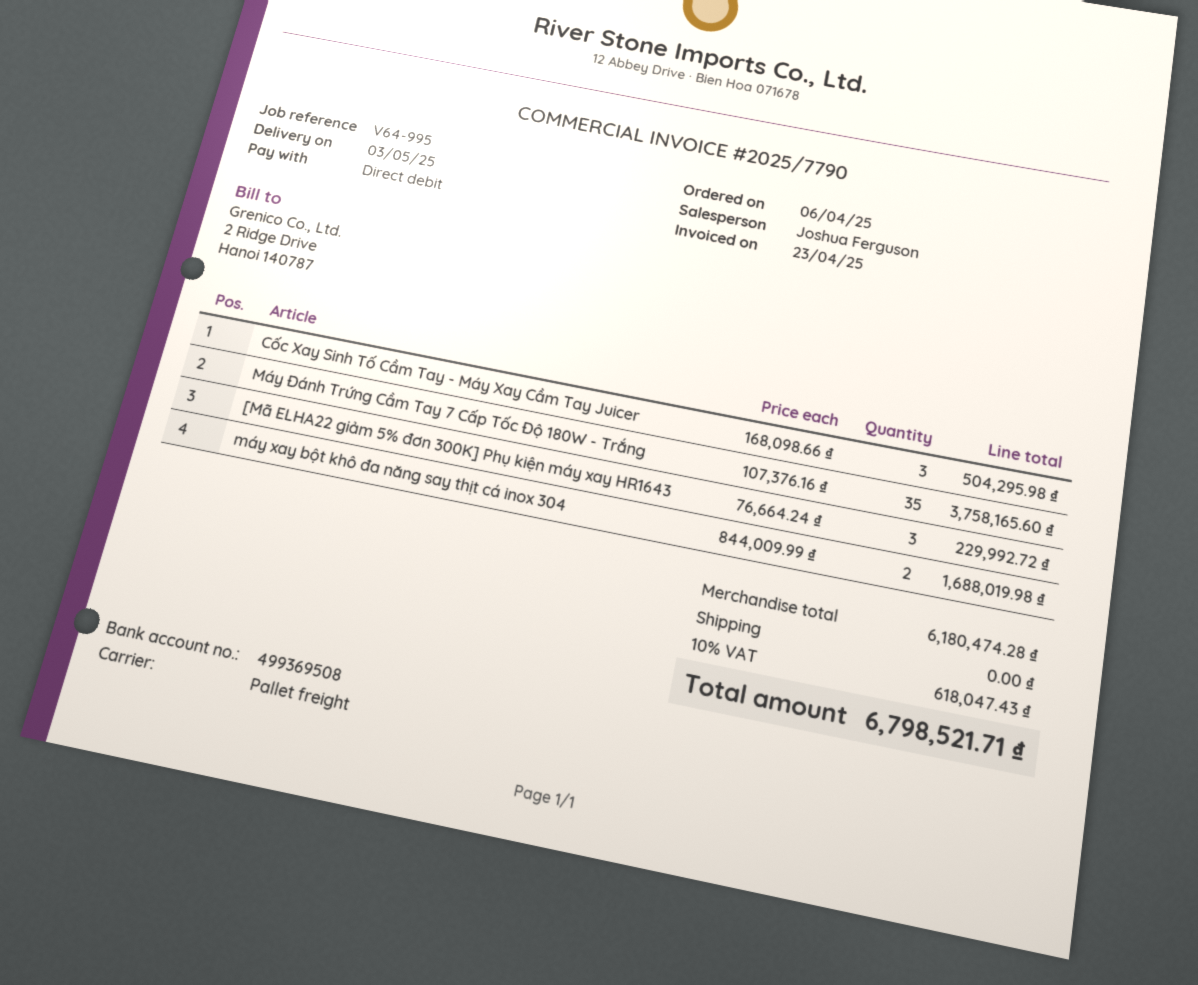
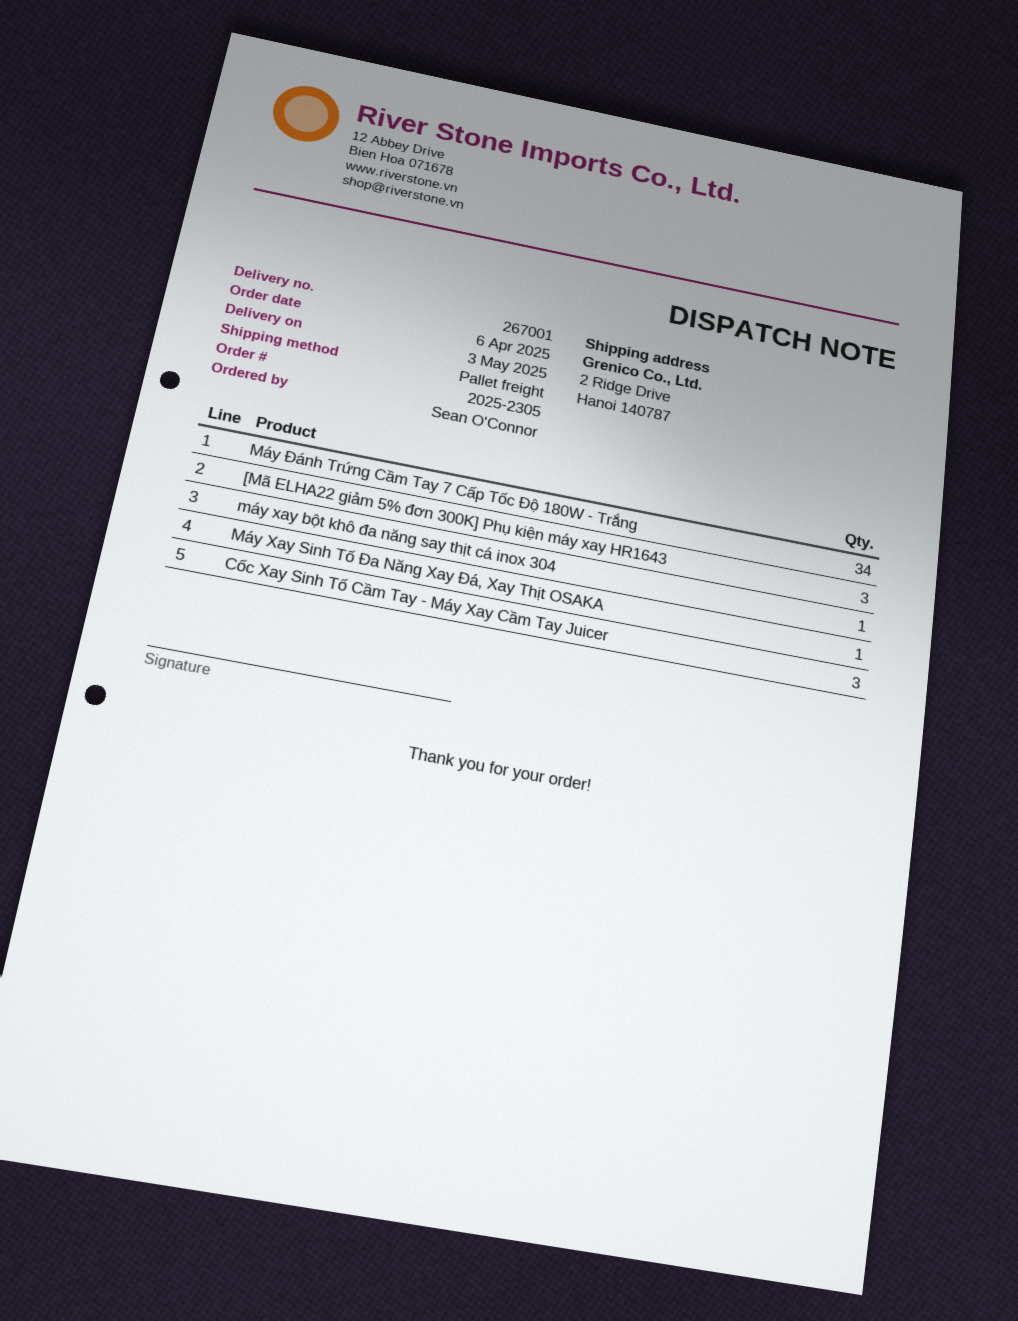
Máy Đánh Trứng Cầm Tay 7 Cấp Tốc Độ 180W - Trắng: 35 -> 34
máy xay bột khô đa năng say thịt cá inox 304: 2 -> 1
Máy Xay Sinh Tố Đa Năng Xay Đá, Xay Thịt OSAKA: none -> 1

